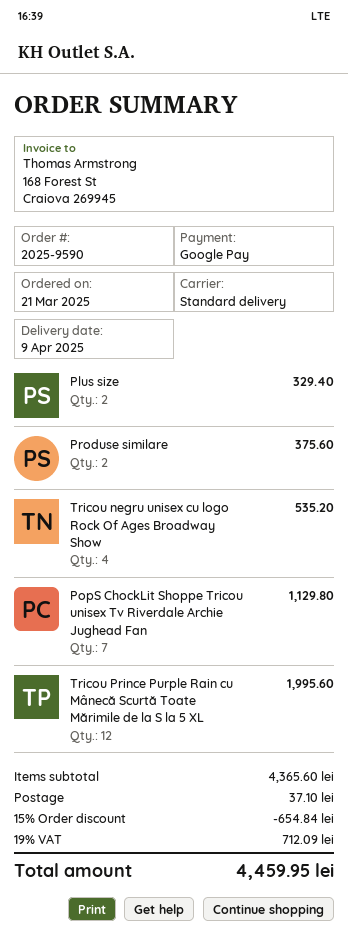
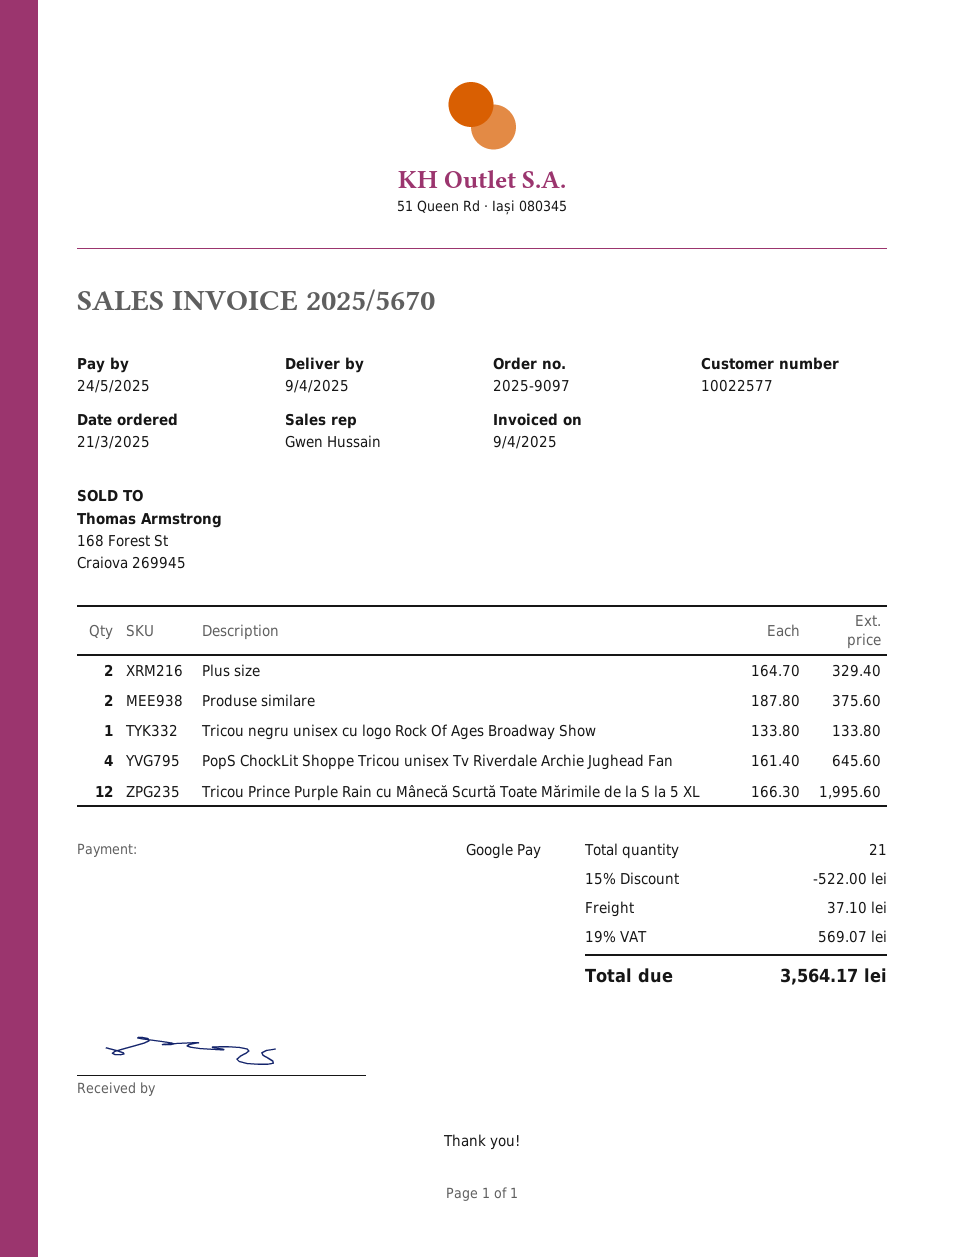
order number: 2025-9590 -> 2025-9097
Tricou negru unisex cu logo Rock Of Ages Broadway Show: 4 for 535.20 -> 1 for 133.80
PopS ChockLit Shoppe Tricou unisex Tv Riverdale Archie Jughead Fan: 7 for 1129.80 -> 4 for 645.60
discount: 15% = 654.84 -> 15% = 522.00
tax: 19% = 712.09 -> 19% = 569.07
total: 4459.95 -> 3564.17

